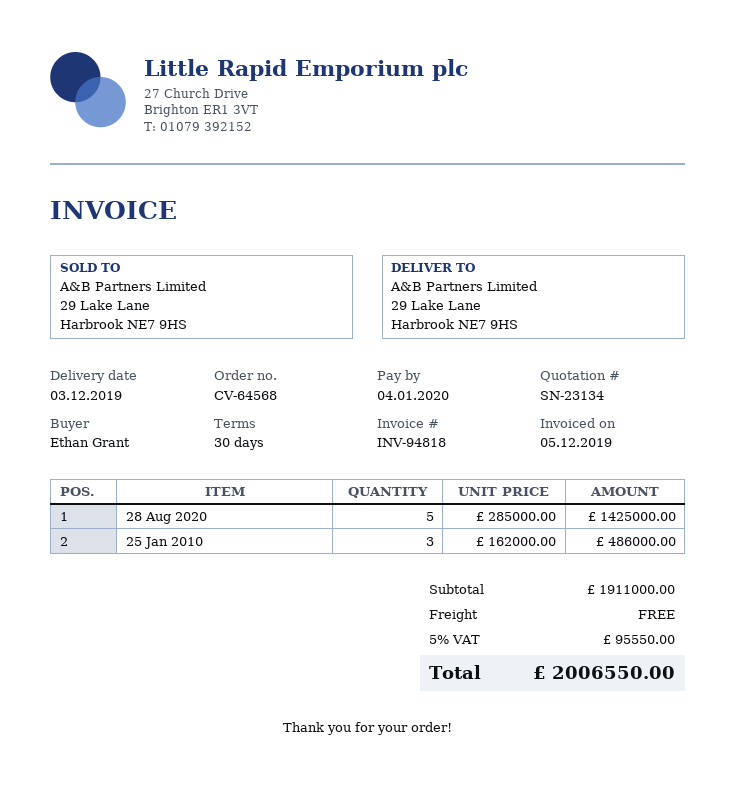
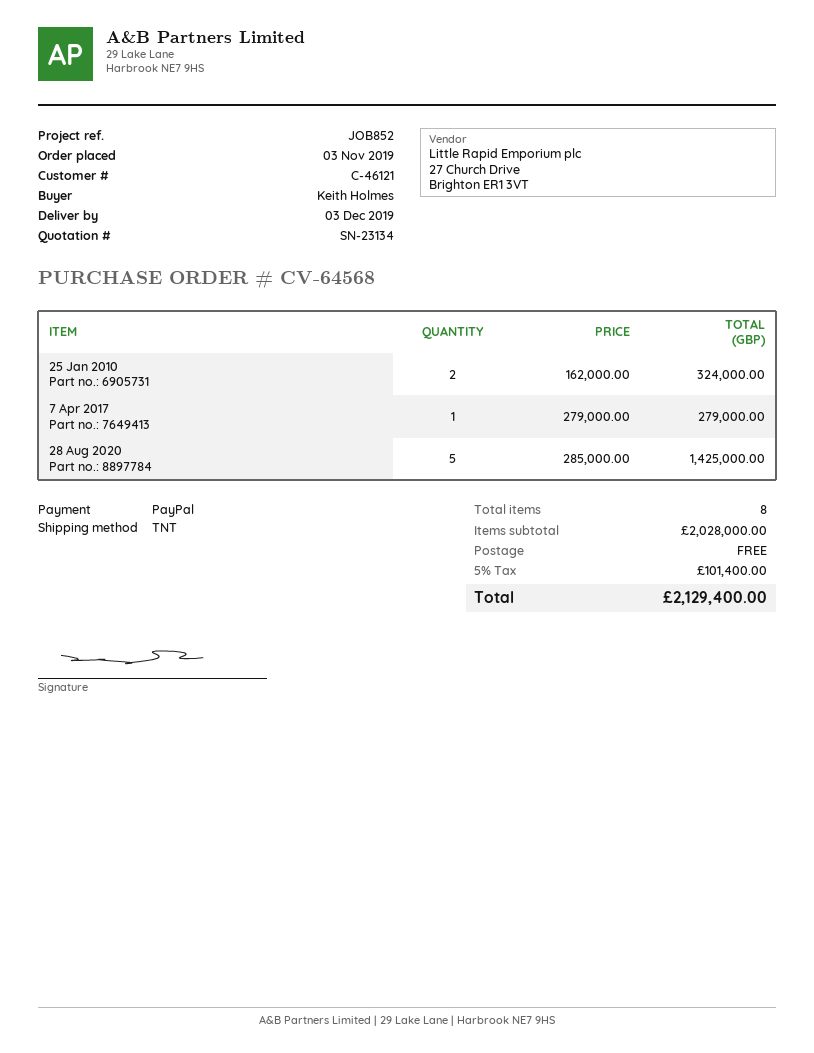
ordered by: Ethan Grant -> Keith Holmes
25 Jan 2010: 3 x 162000.00 = 486000.00 -> 2 x 162000.00 = 324000.00
7 Apr 2017: none -> 1 x 279000.00 = 279000.00
subtotal: 1911000.00 -> 2028000.00
tax: 5% = 95550.00 -> 5% = 101400.00
total: 2006550.00 -> 2129400.00

